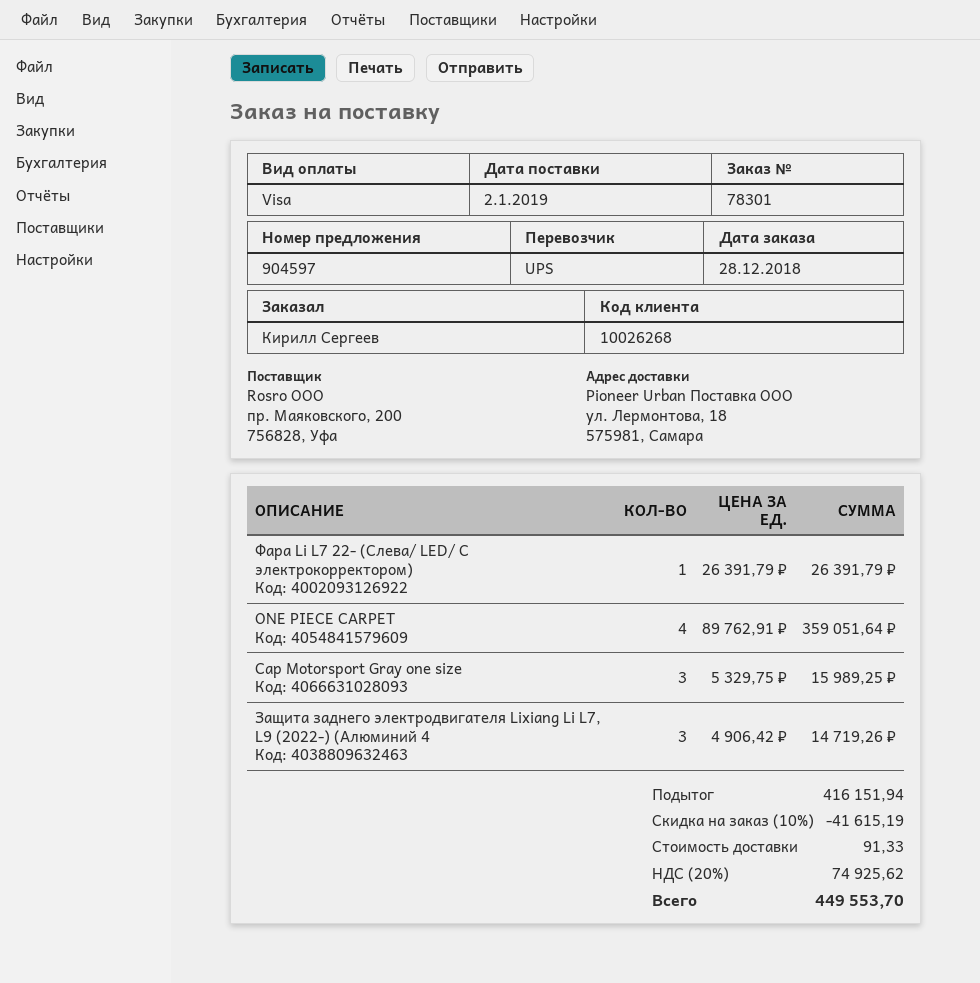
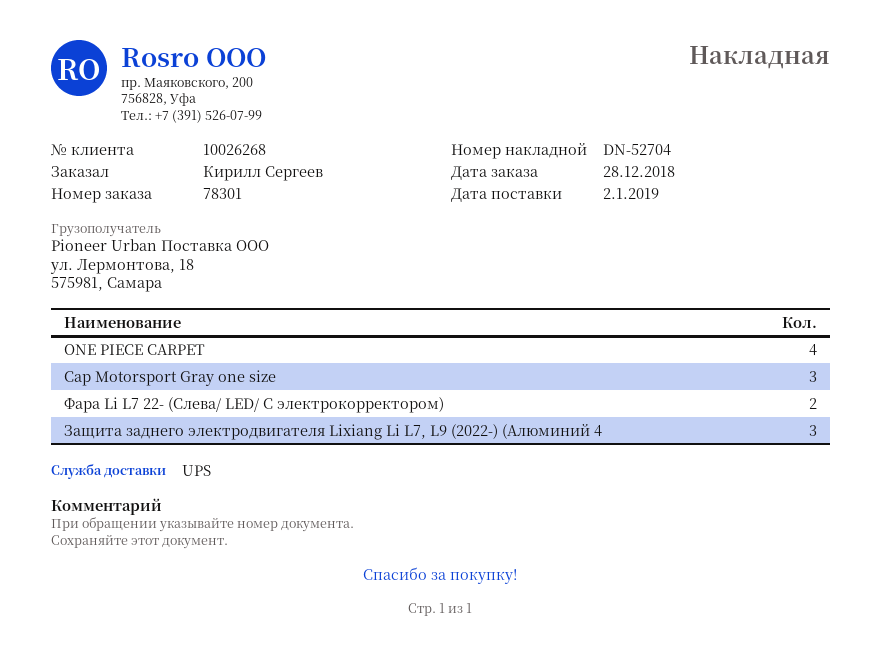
Фара Li L7 22- (Слева/ LED/ С электрокорректором): 1 -> 2

